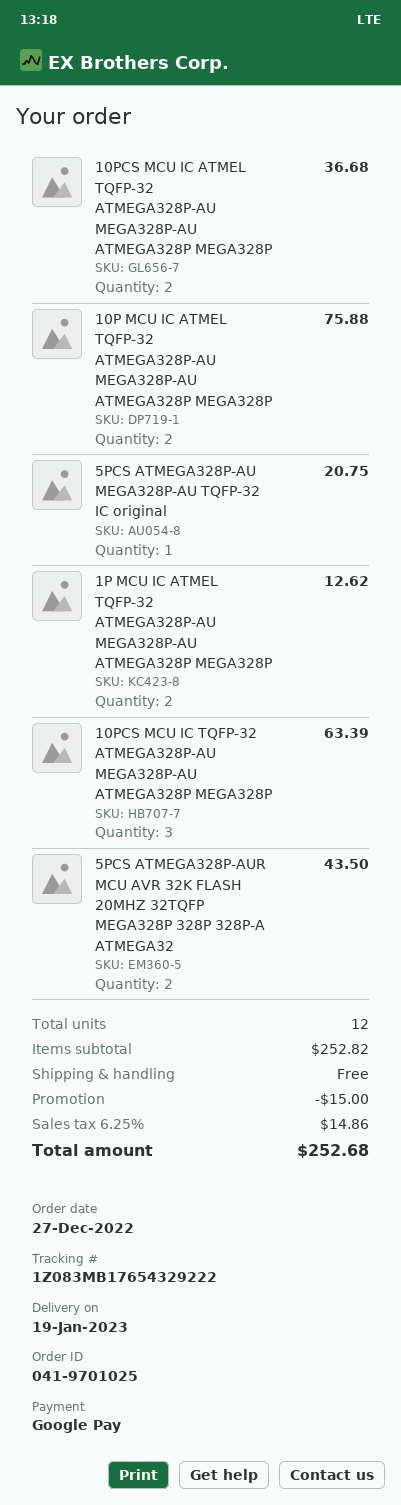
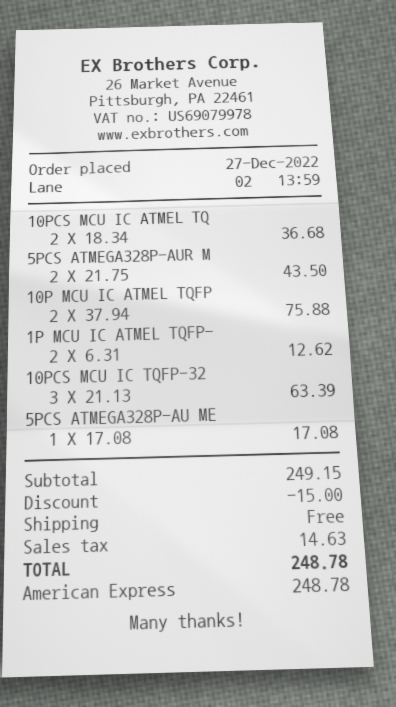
payment method: Google Pay -> American Express
5PCS ATMEGA328P-AU MEGA328P-AU TQFP-32 IC original: 1 for 20.75 -> 1 for 17.08
subtotal: 252.82 -> 249.15
tax: 14.86 -> 14.63
total: 252.68 -> 248.78

